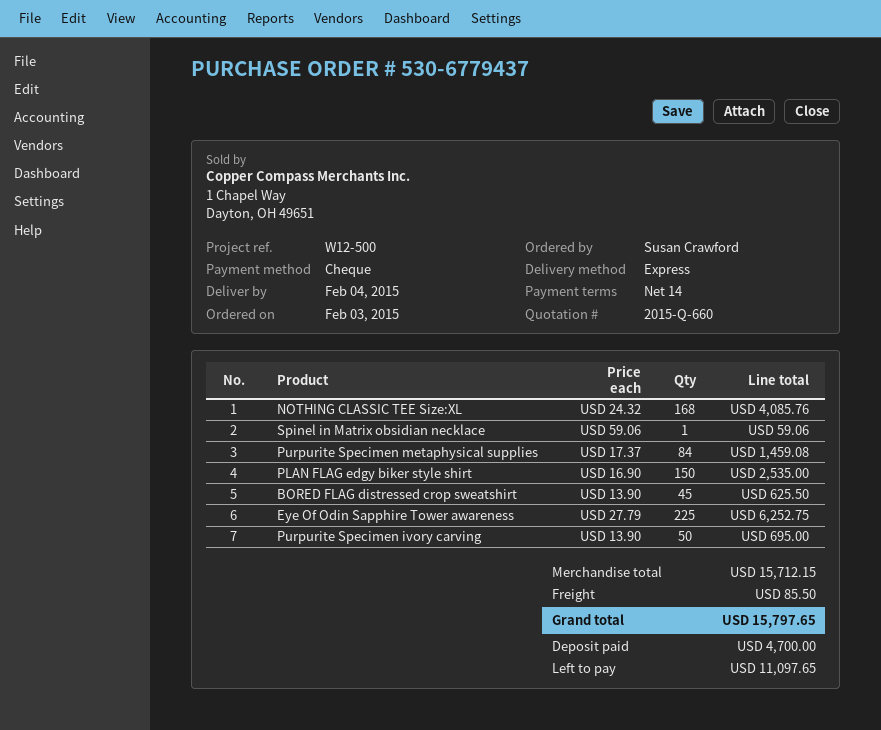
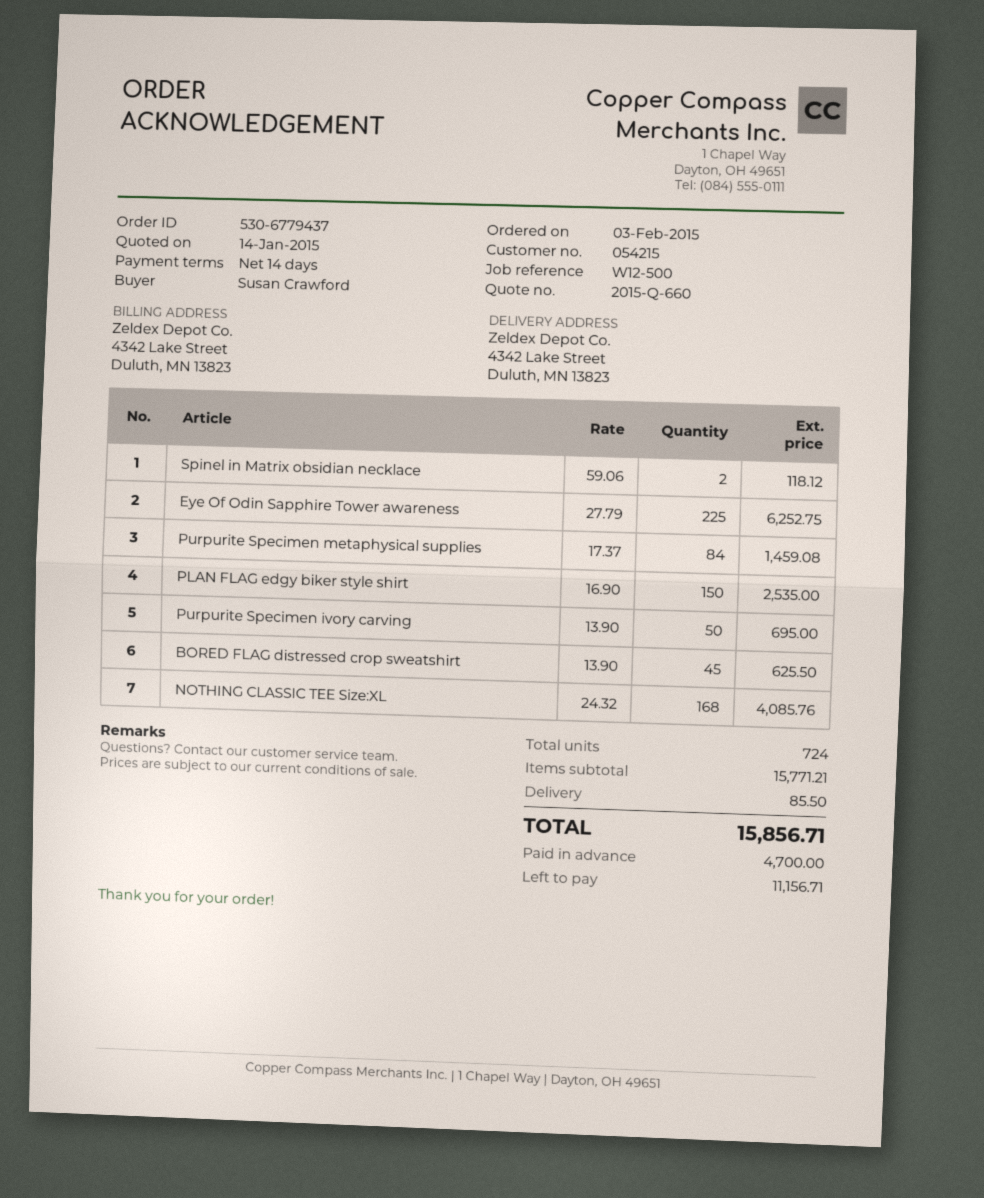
Spinel in Matrix obsidian necklace: 1 x 59.06 = 59.06 -> 2 x 59.06 = 118.12
subtotal: 15712.15 -> 15771.21
total: 15797.65 -> 15856.71
balance: 11097.65 -> 11156.71

